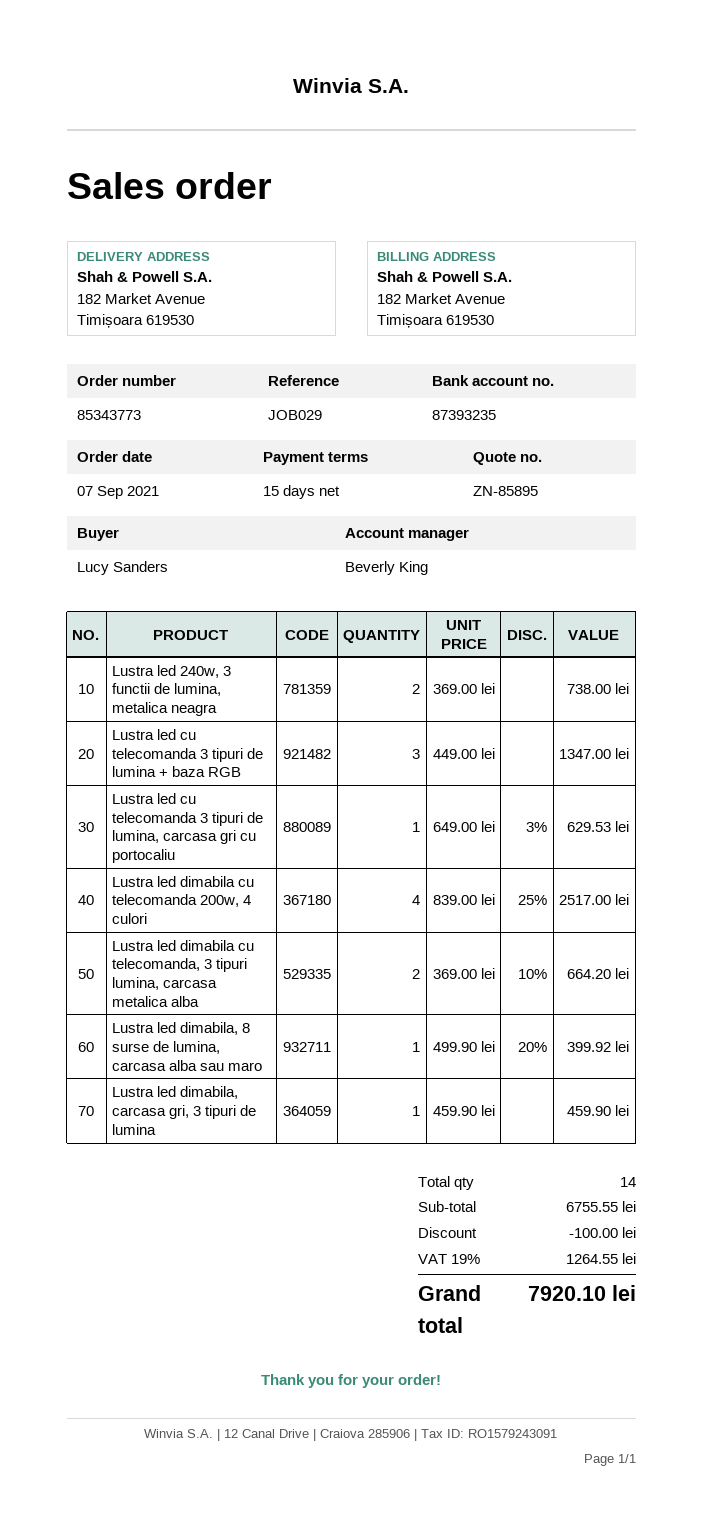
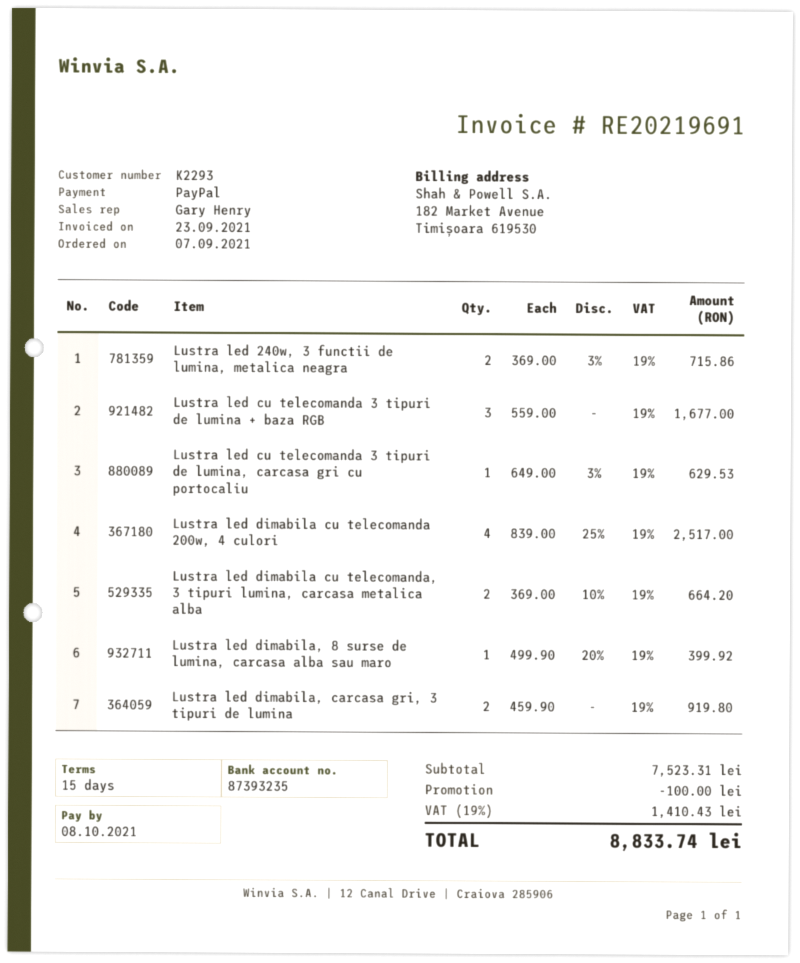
sales rep: Beverly King -> Gary Henry
Lustra led 240w, 3 functii de lumina, metalica neagra: 2 x 369.00 = 738.00 -> 2 x 369.00 - 3% = 715.86
Lustra led cu telecomanda 3 tipuri de lumina + baza RGB: 3 x 449.00 = 1347.00 -> 3 x 559.00 = 1677.00
Lustra led dimabila, carcasa gri, 3 tipuri de lumina: 1 x 459.90 = 459.90 -> 2 x 459.90 = 919.80
subtotal: 6755.55 -> 7523.31
tax: 19% = 1264.55 -> 19% = 1410.43
total: 7920.10 -> 8833.74

